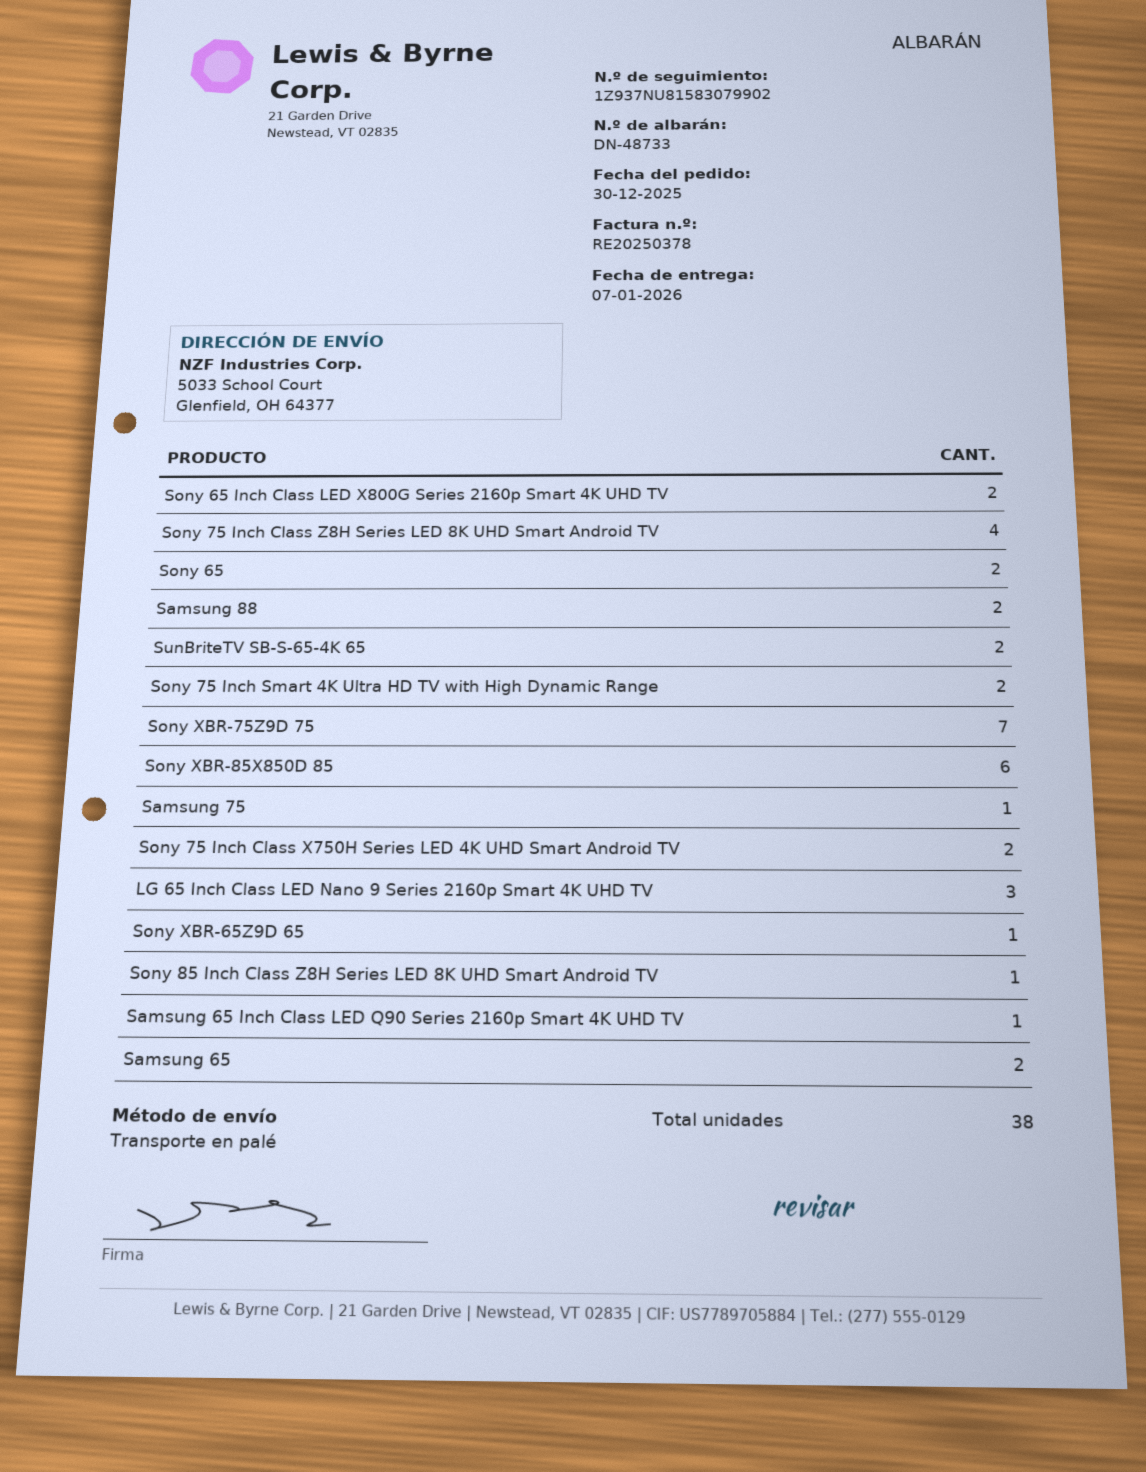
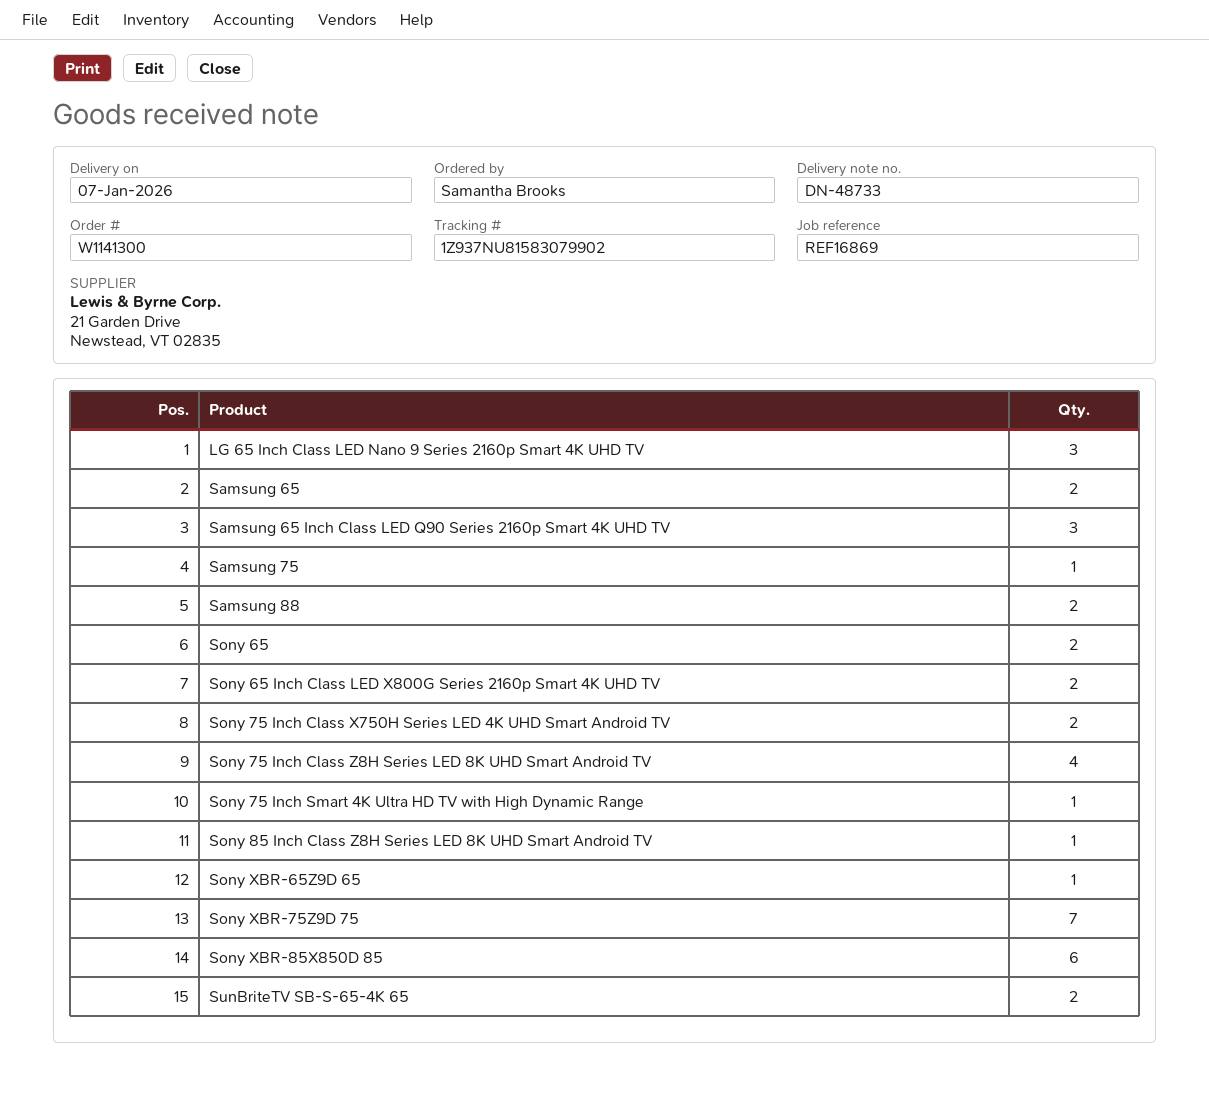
Sony 75 Inch Smart 4K Ultra HD TV with High Dynamic Range: 2 -> 1
Samsung 65 Inch Class LED Q90 Series 2160p Smart 4K UHD TV: 1 -> 3

